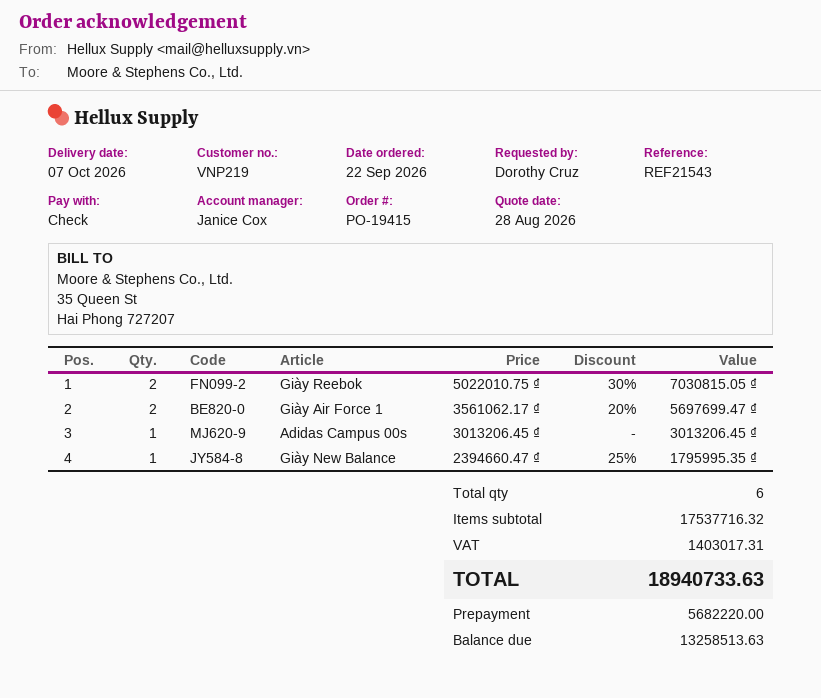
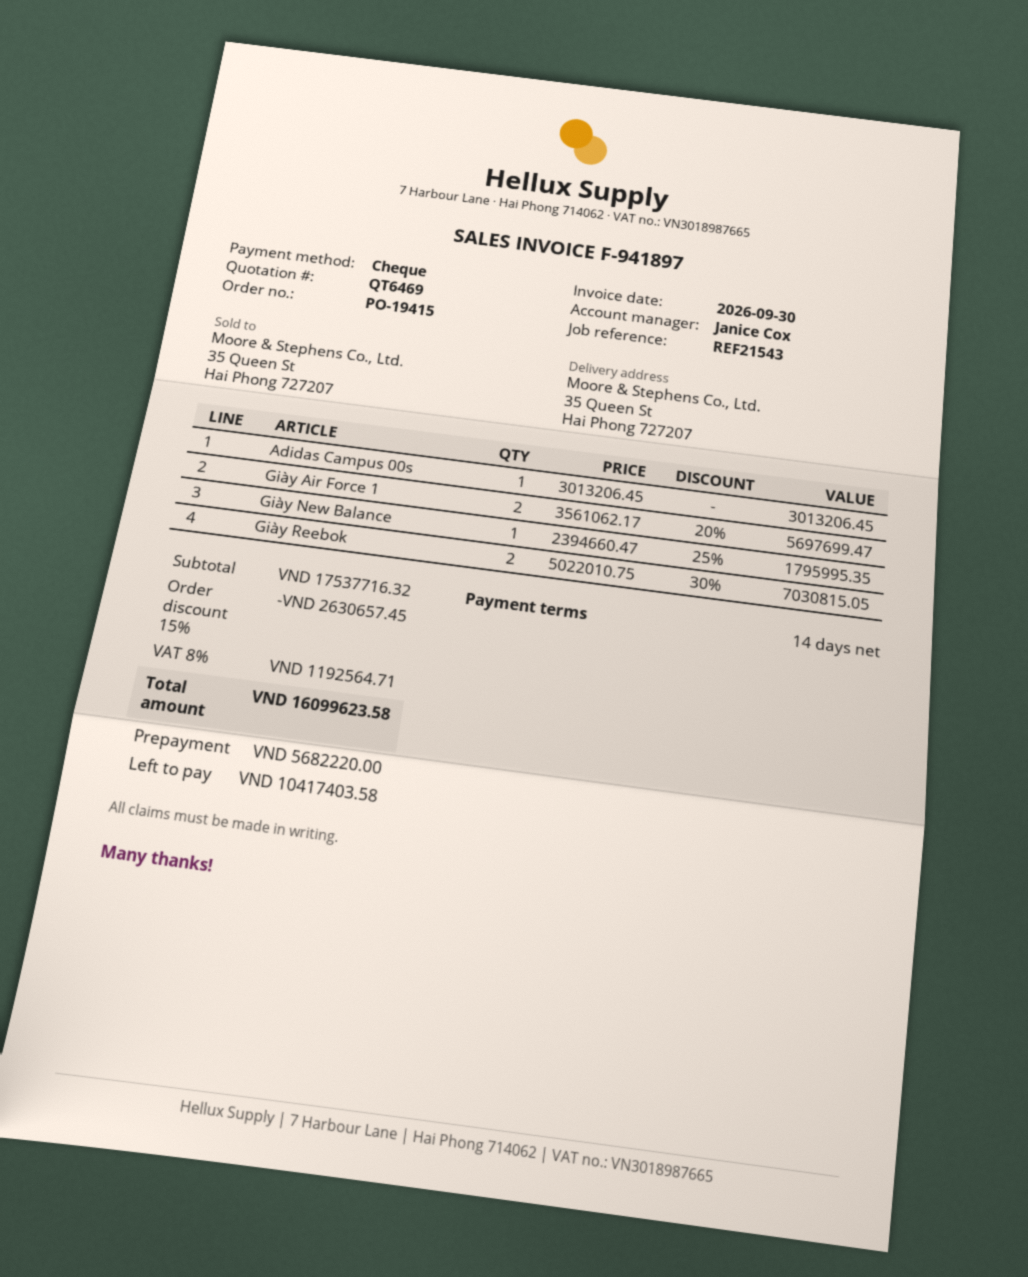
discount: none -> 15% = 2630657.45
tax: 1403017.31 -> 1192564.71
total: 18940733.63 -> 16099623.58
balance: 13258513.63 -> 10417403.58

